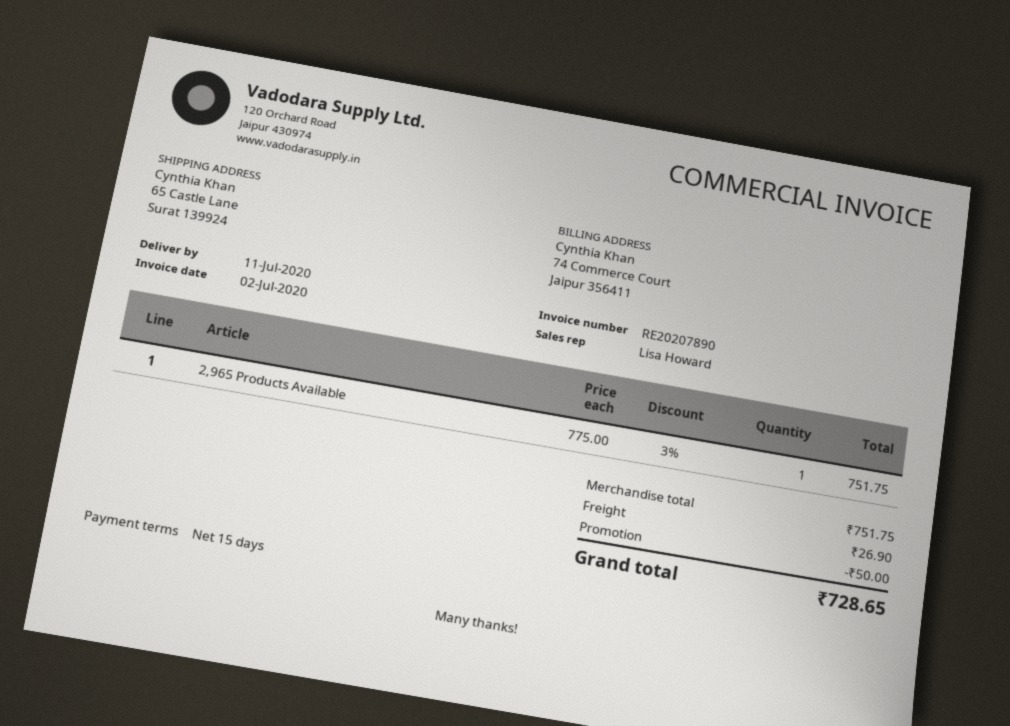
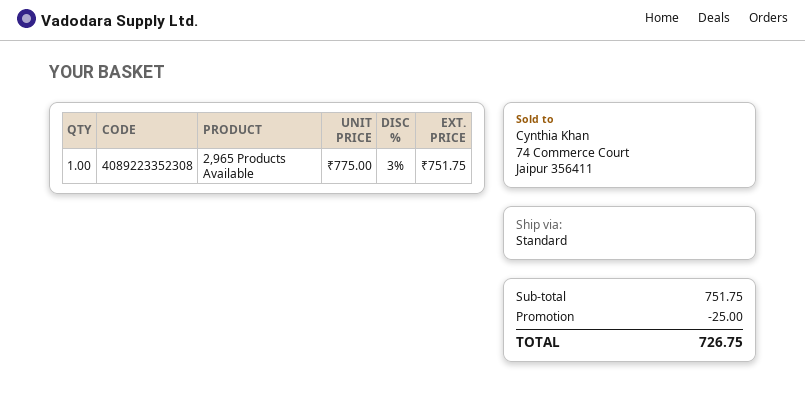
discount: 50.00 -> 25.00
shipping: 26.90 -> none
total: 728.65 -> 726.75

